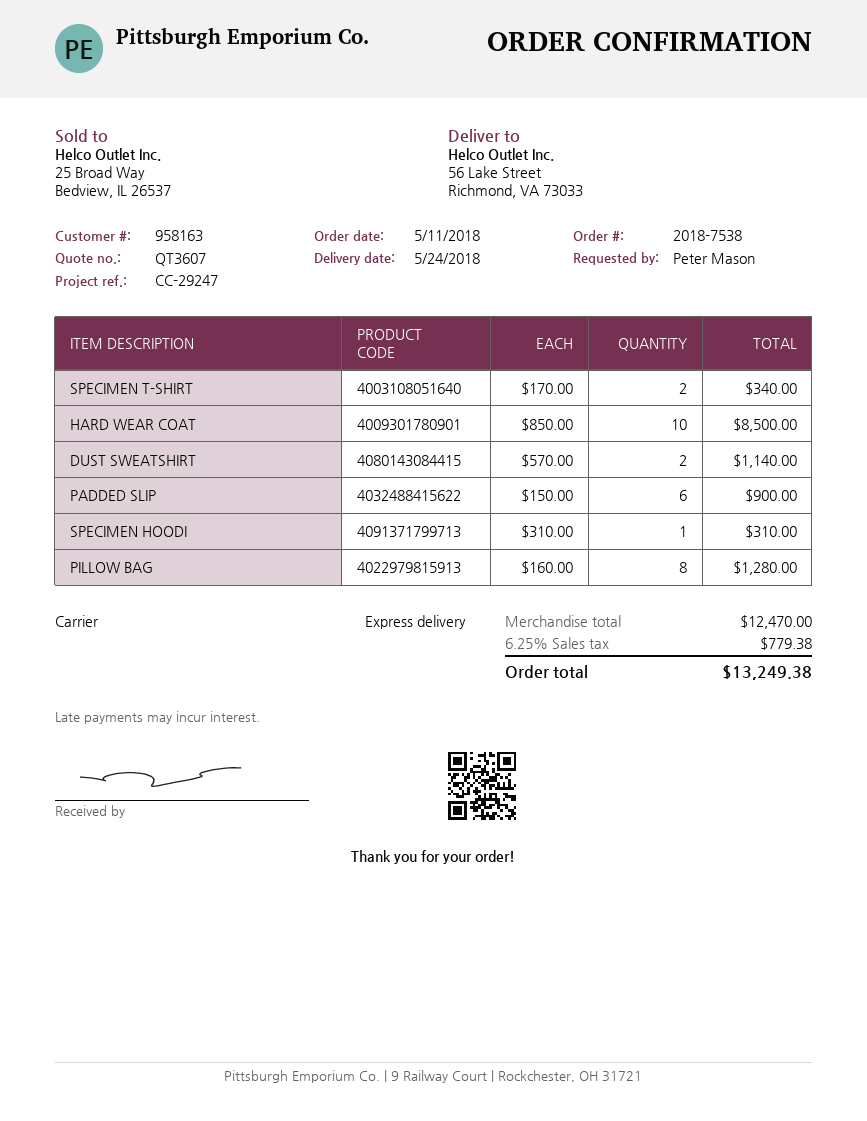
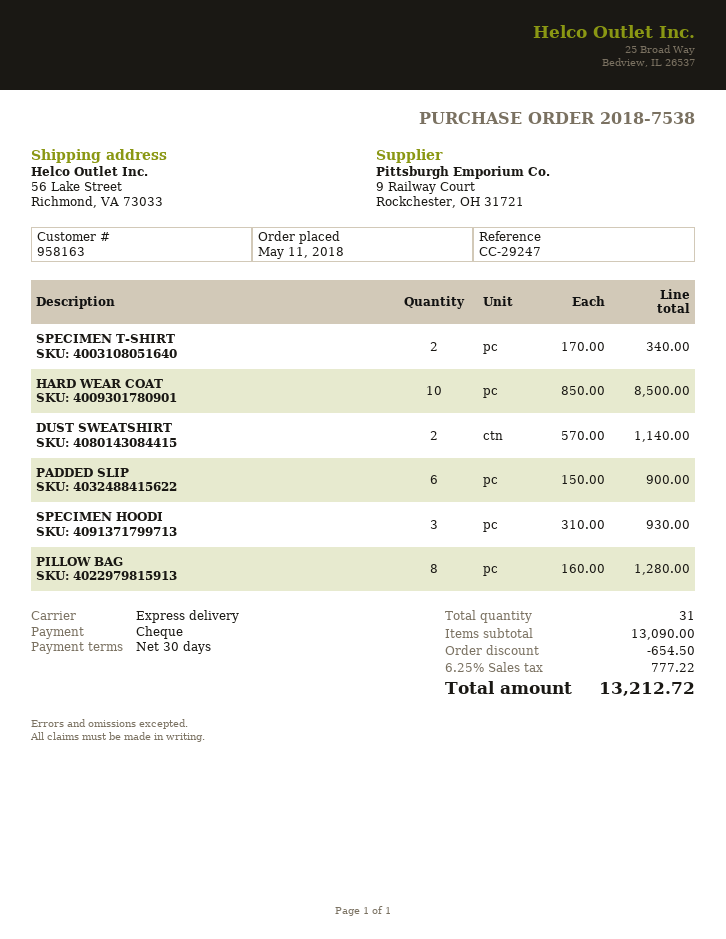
SPECIMEN HOODI: 1 x 310.00 = 310.00 -> 3 x 310.00 = 930.00
subtotal: 12470.00 -> 13090.00
discount: none -> 654.50
tax: 6.25% = 779.38 -> 6.25% = 777.22
total: 13249.38 -> 13212.72

